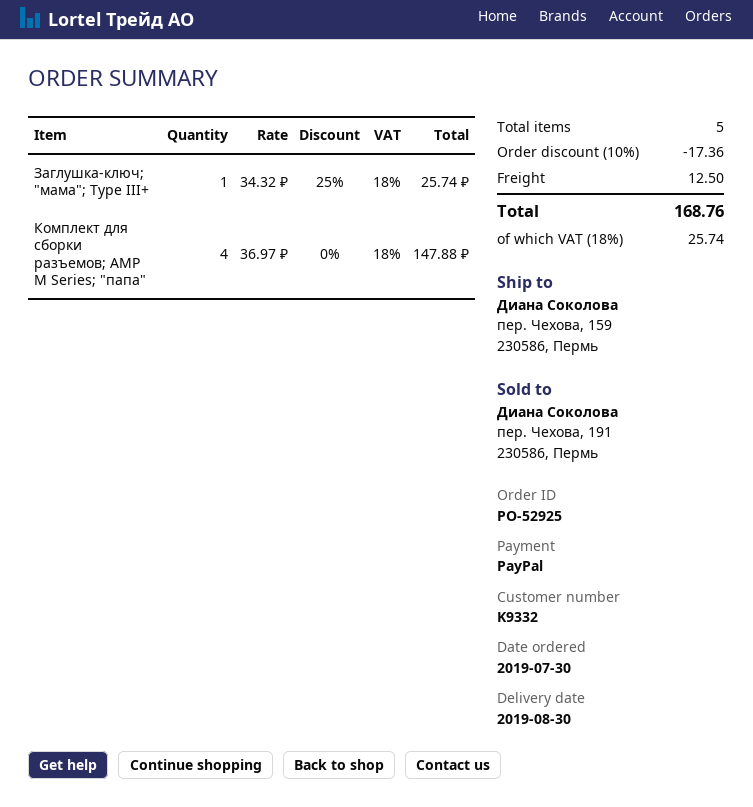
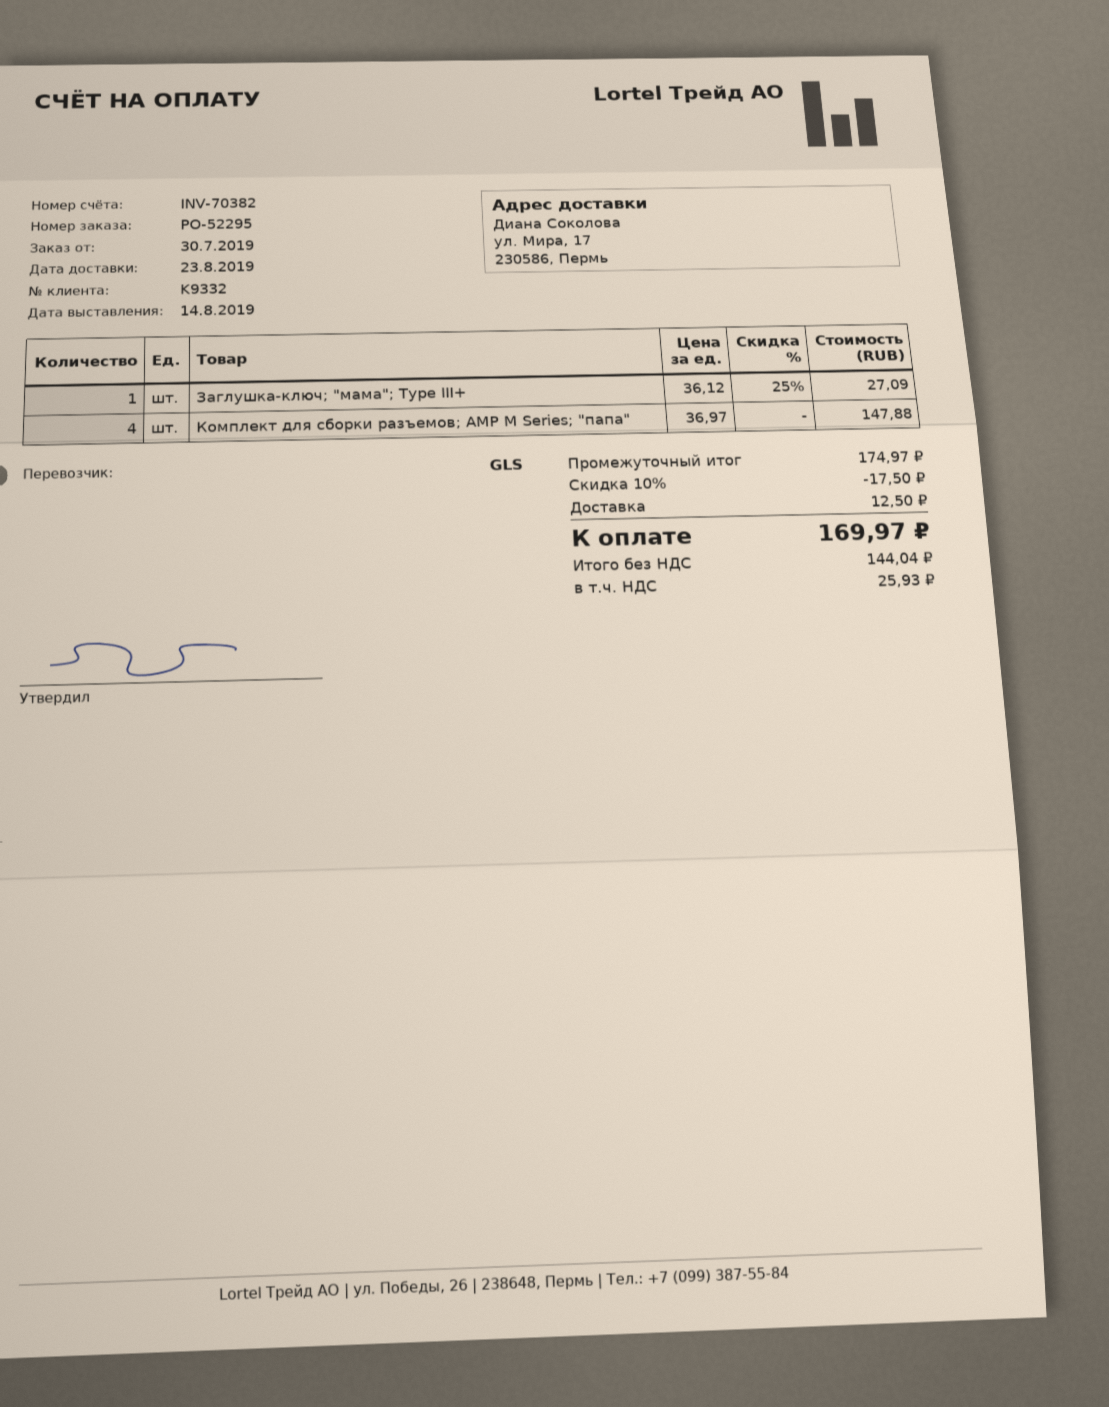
order number: PO-52925 -> PO-52295
delivery date: 2019-08-30 -> 2019-08-23
ship to: пер. Чехова, 159, 230586, Пермь -> ул. Мира, 17, 230586, Пермь
Заглушка-ключ; "мама"; Type III+: 1 x 34.32 - 25% = 25.74 -> 1 x 36.12 - 25% = 27.09
discount: 10% = 17.36 -> 10% = 17.50
tax: 25.74 -> 25.93
total: 168.76 -> 169.97

